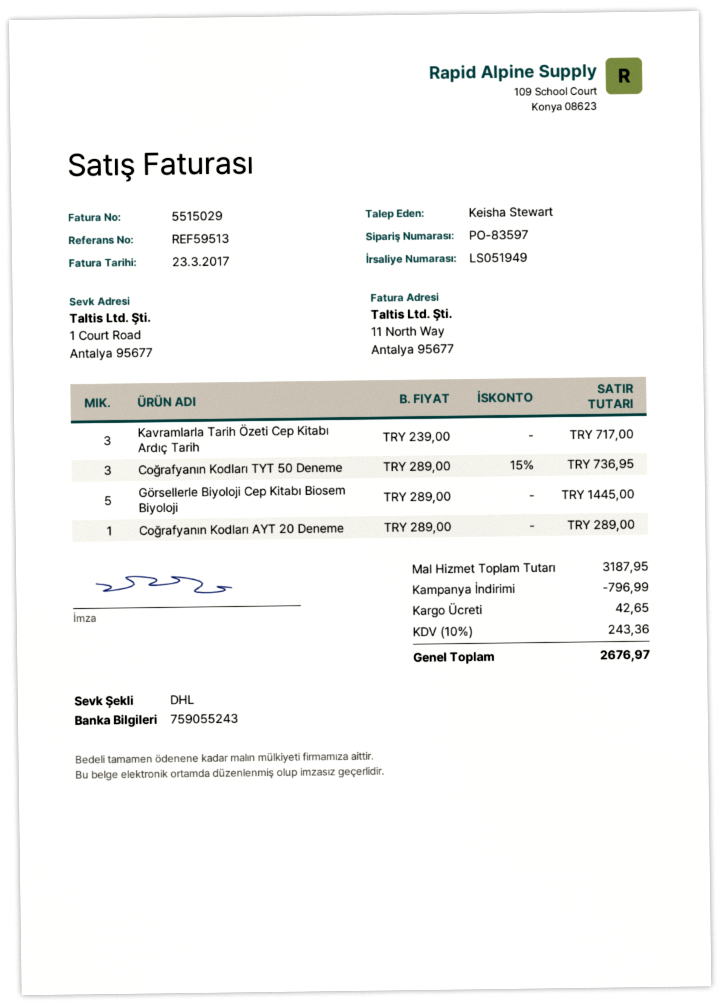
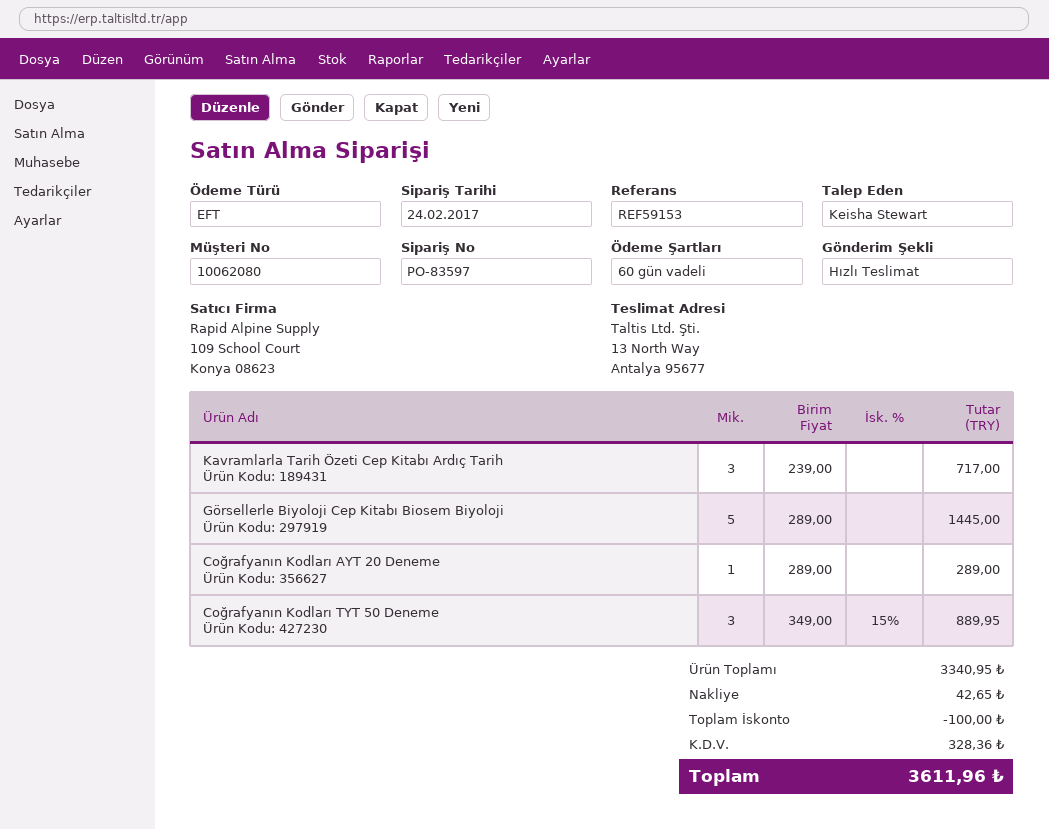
reference: REF59513 -> REF59153
shipping method: DHL -> express
ship to: 1 Court Road, Antalya 95677 -> 13 North Way, Antalya 95677
Coğrafyanın Kodları TYT 50 Deneme: 3 x 289.00 - 15% = 736.95 -> 3 x 349.00 - 15% = 889.95
subtotal: 3187.95 -> 3340.95
discount: 796.99 -> 100.00
tax: 243.36 -> 328.36
total: 2676.97 -> 3611.96

